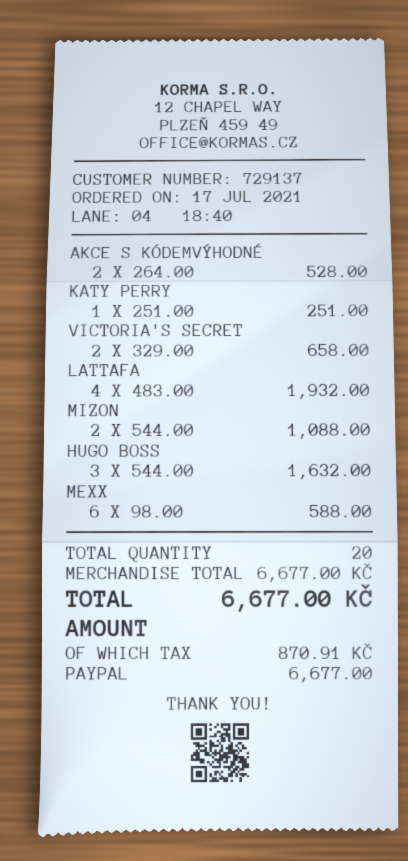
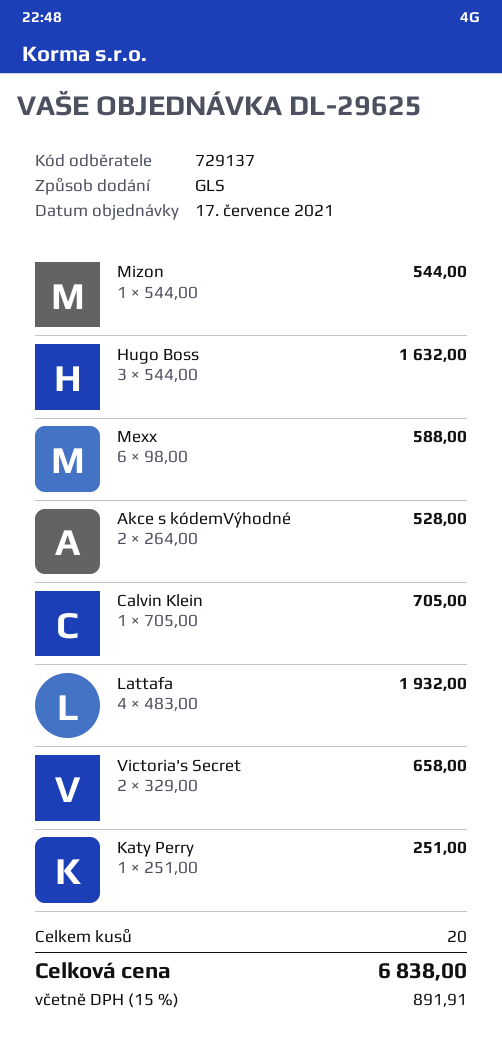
MIZON: 2 x 544.00 = 1088.00 -> 1 x 544.00 = 544.00
Calvin Klein: none -> 1 x 705.00 = 705.00
tax: 870.91 -> 891.91
total: 6677.00 -> 6838.00

